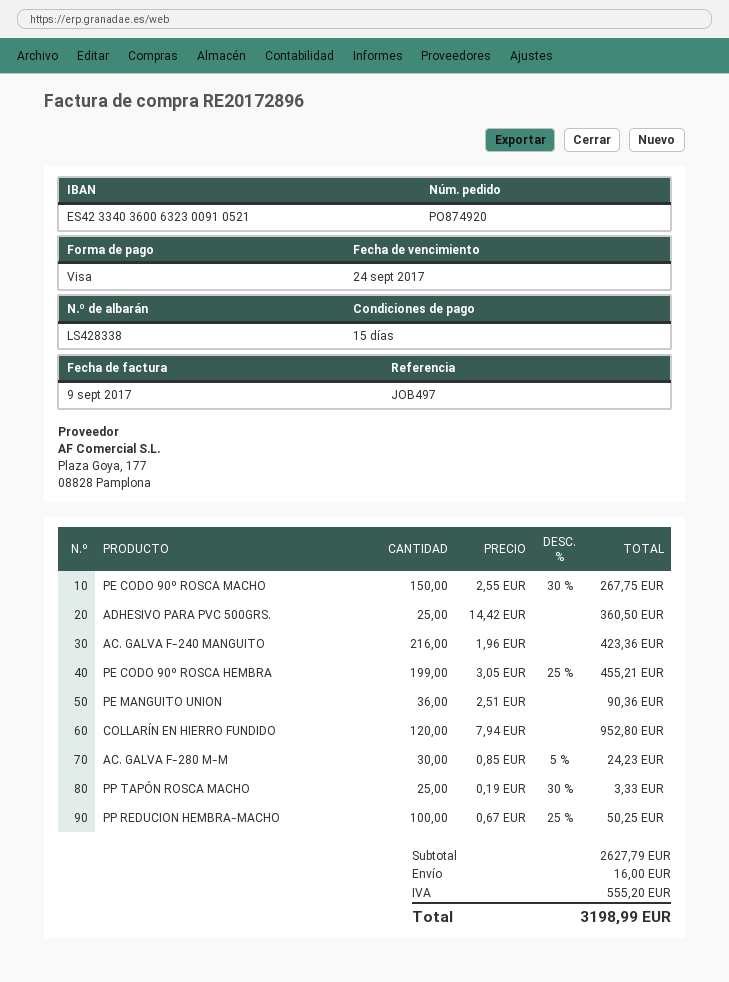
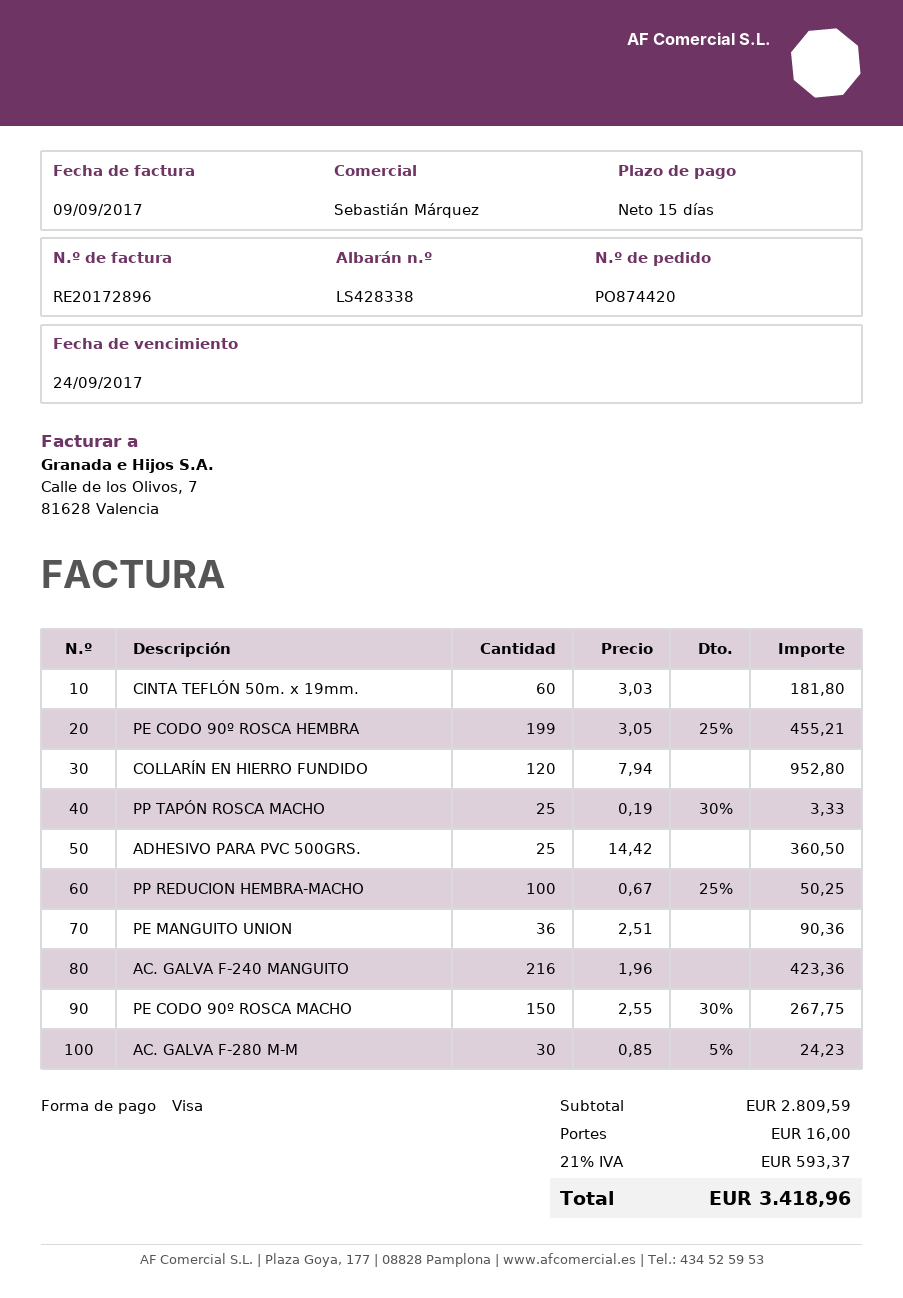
order number: PO874920 -> PO874420
CINTA TEFLÓN 50m. x 19mm.: none -> 60 x 3.03 = 181.80
subtotal: 2627.79 -> 2809.59
tax: 555.20 -> 593.37
total: 3198.99 -> 3418.96

